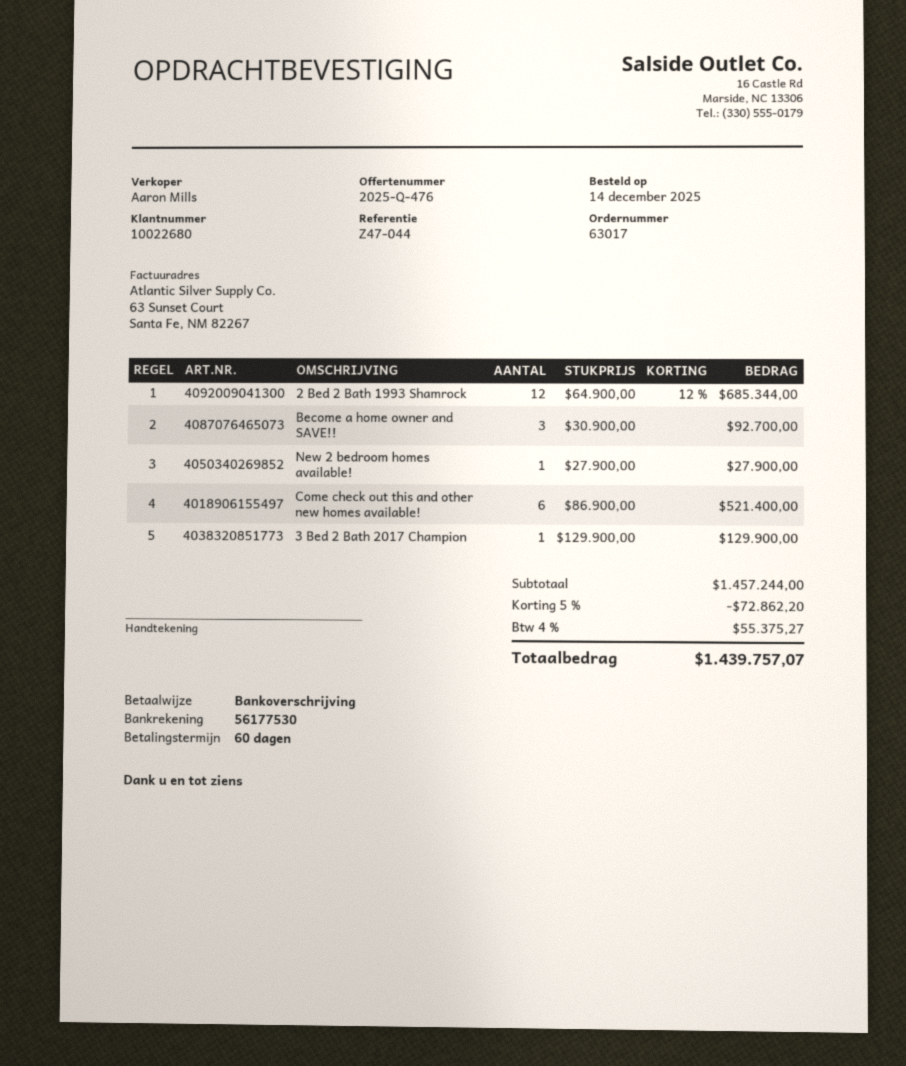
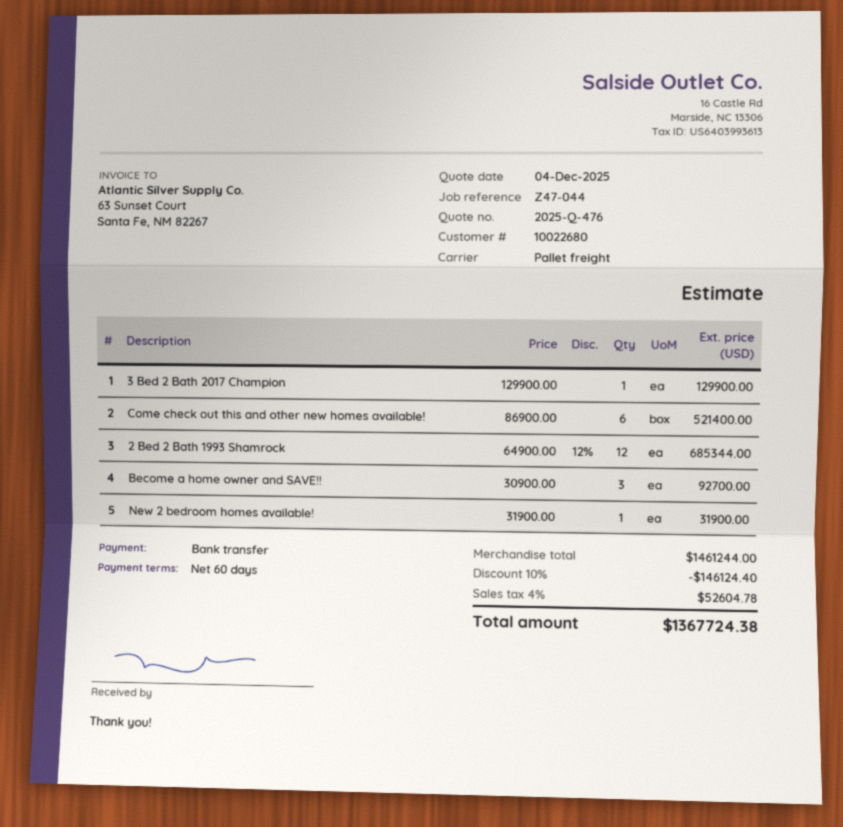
New 2 bedroom homes available!: 1 x 27900.00 = 27900.00 -> 1 x 31900.00 = 31900.00
subtotal: 1457244.00 -> 1461244.00
discount: 5% = 72862.20 -> 10% = 146124.40
tax: 4% = 55375.27 -> 4% = 52604.78
total: 1439757.07 -> 1367724.38

